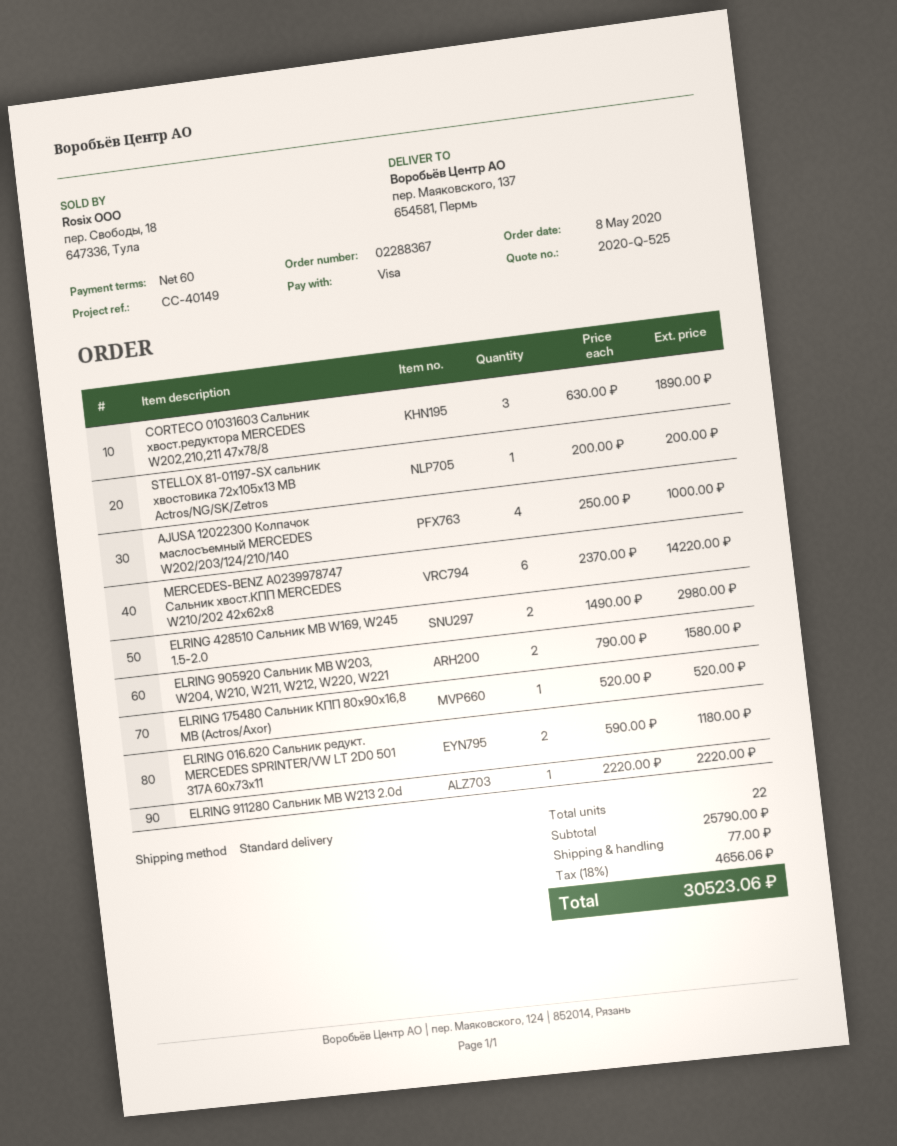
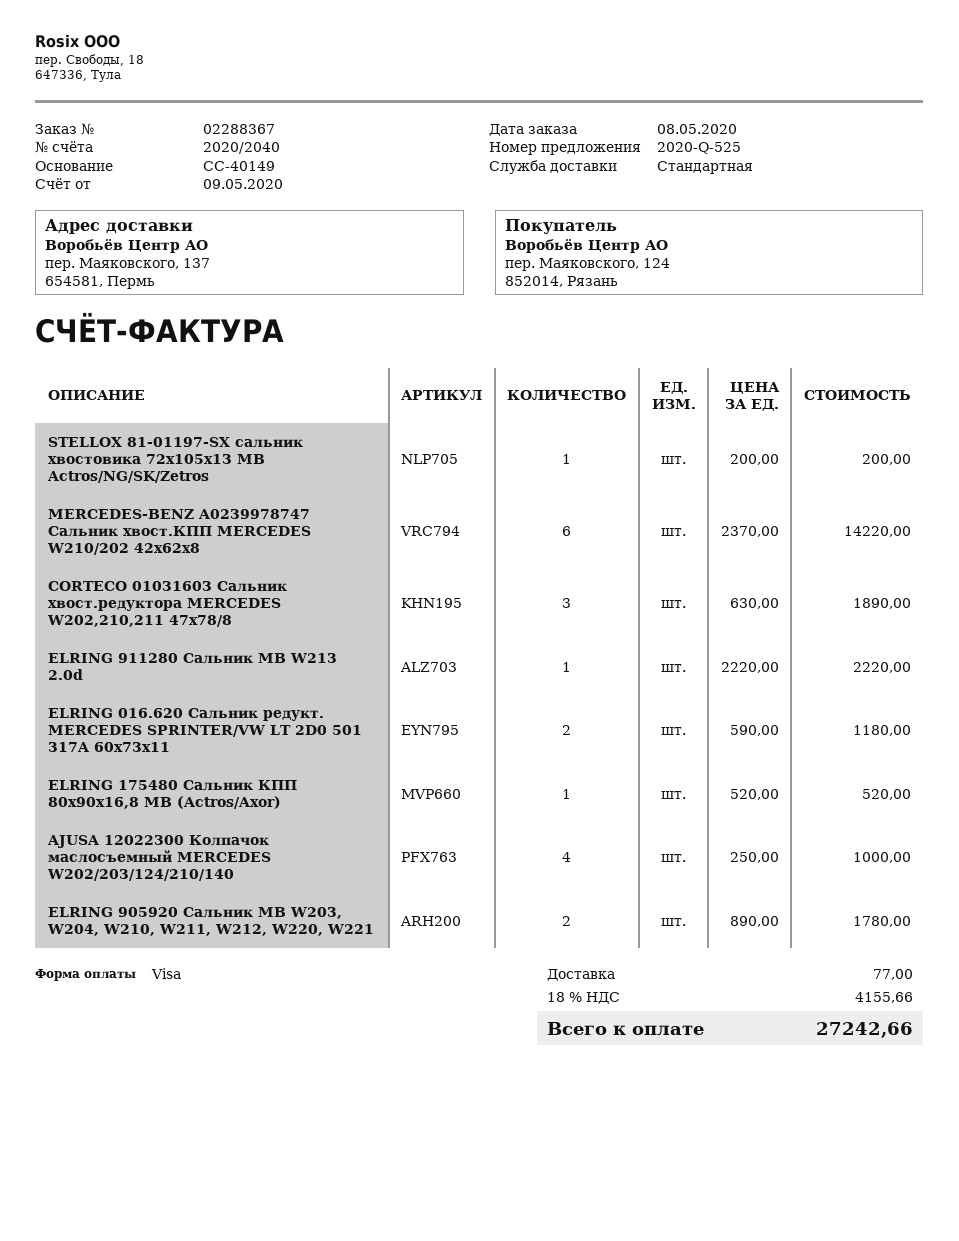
ELRING 428510 Сальник MB W169, W245 1.5-2.0: 2 x 1490.00 = 2980.00 -> none
ELRING 905920 Сальник MB W203, W204, W210, W211, W212, W220, W221: 2 x 790.00 = 1580.00 -> 2 x 890.00 = 1780.00
tax: 18% = 4656.06 -> 18% = 4155.66
total: 30523.06 -> 27242.66

